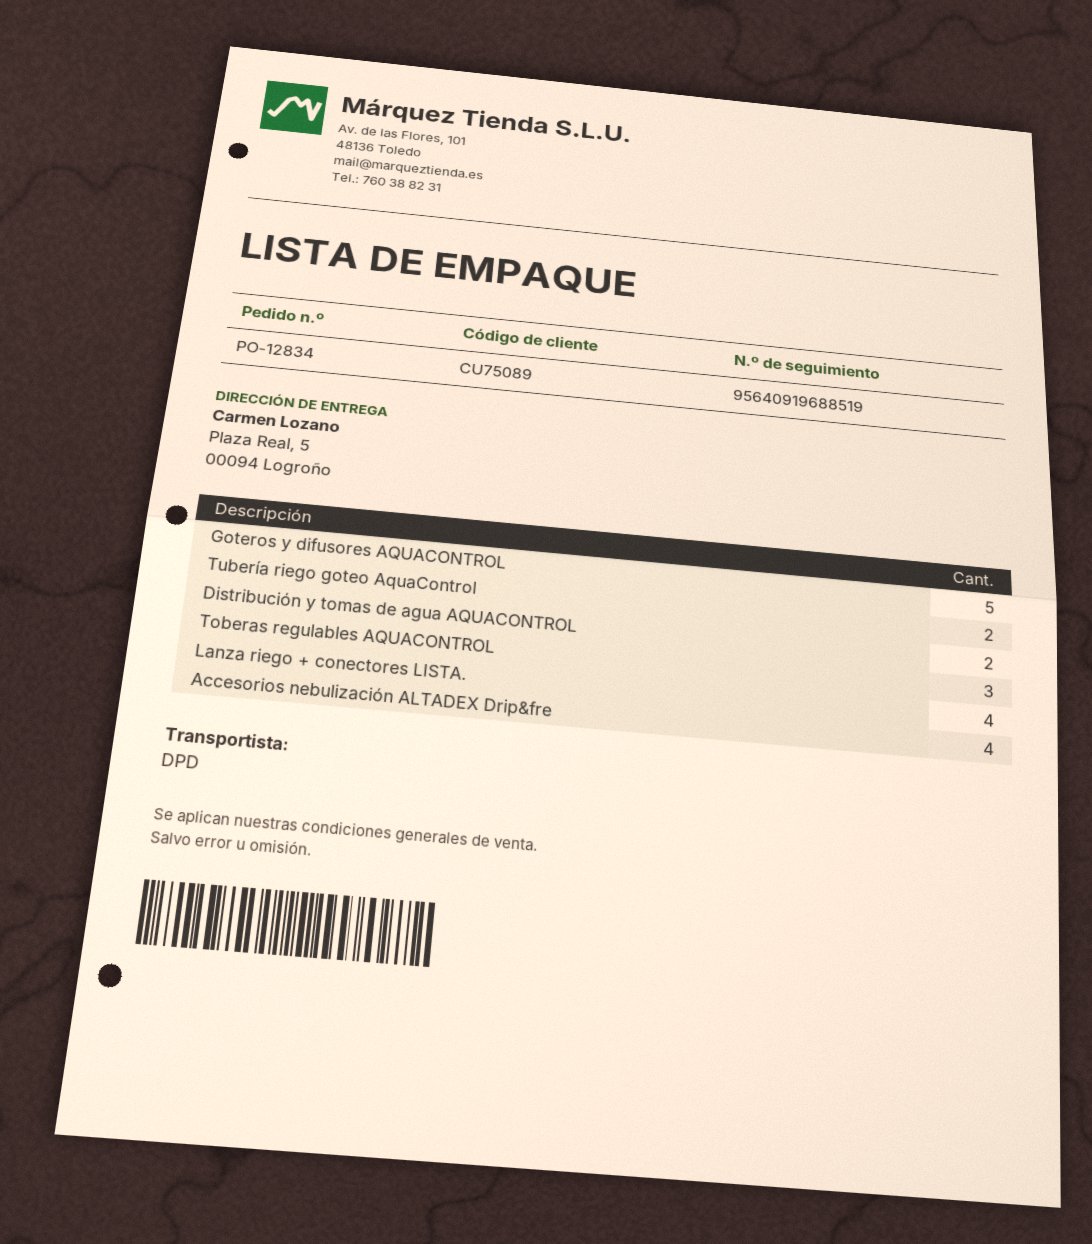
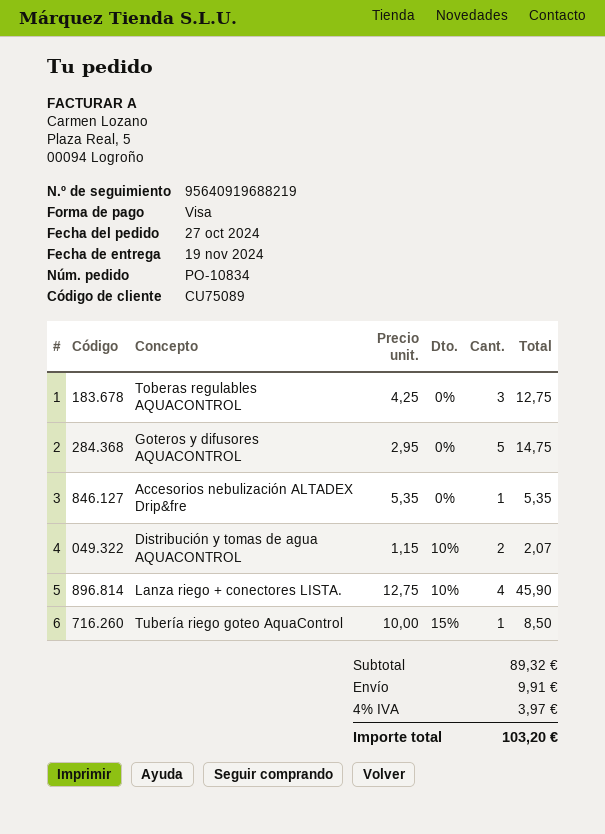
order number: PO-12834 -> PO-10834
tracking number: 95640919688519 -> 95640919688219
Tubería riego goteo AquaControl: 2 -> 1
Accesorios nebulización ALTADEX Drip&fre: 4 -> 1

